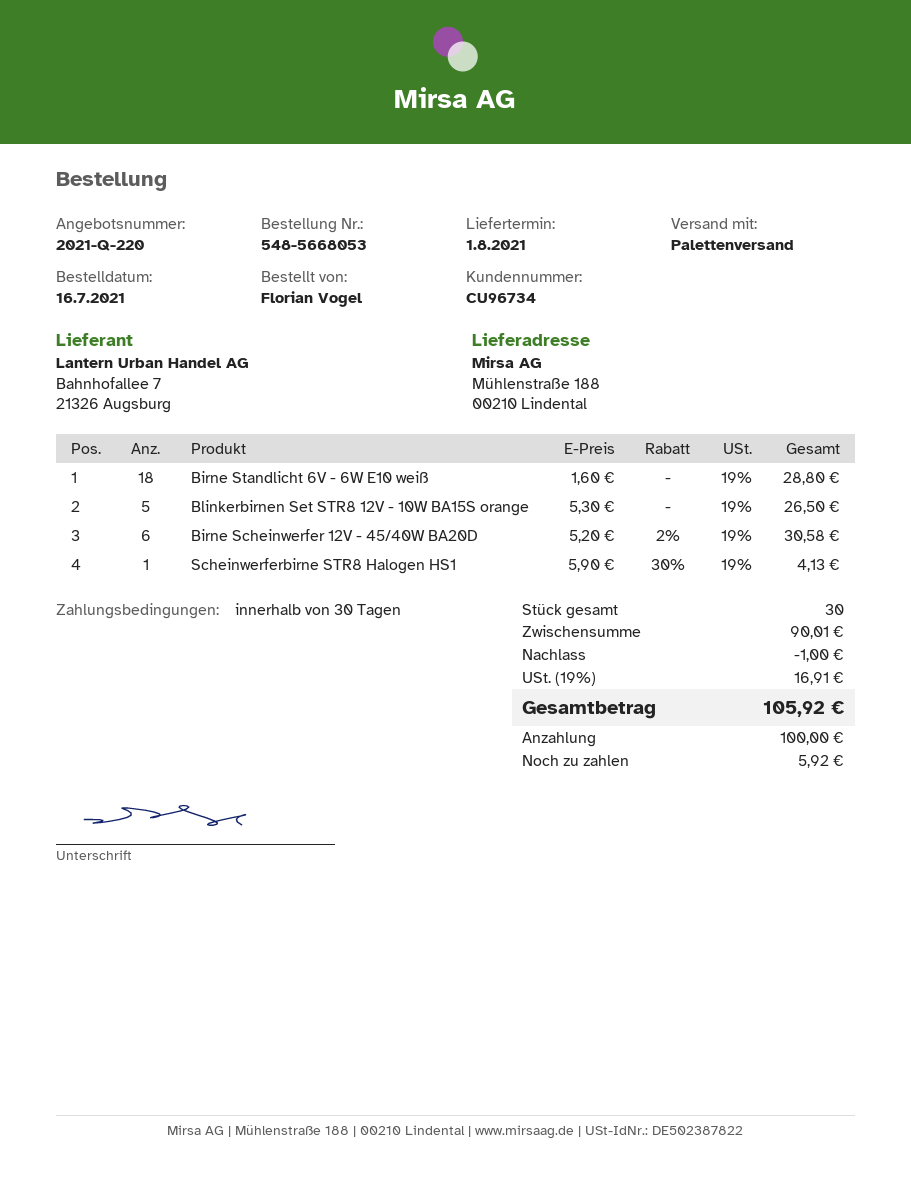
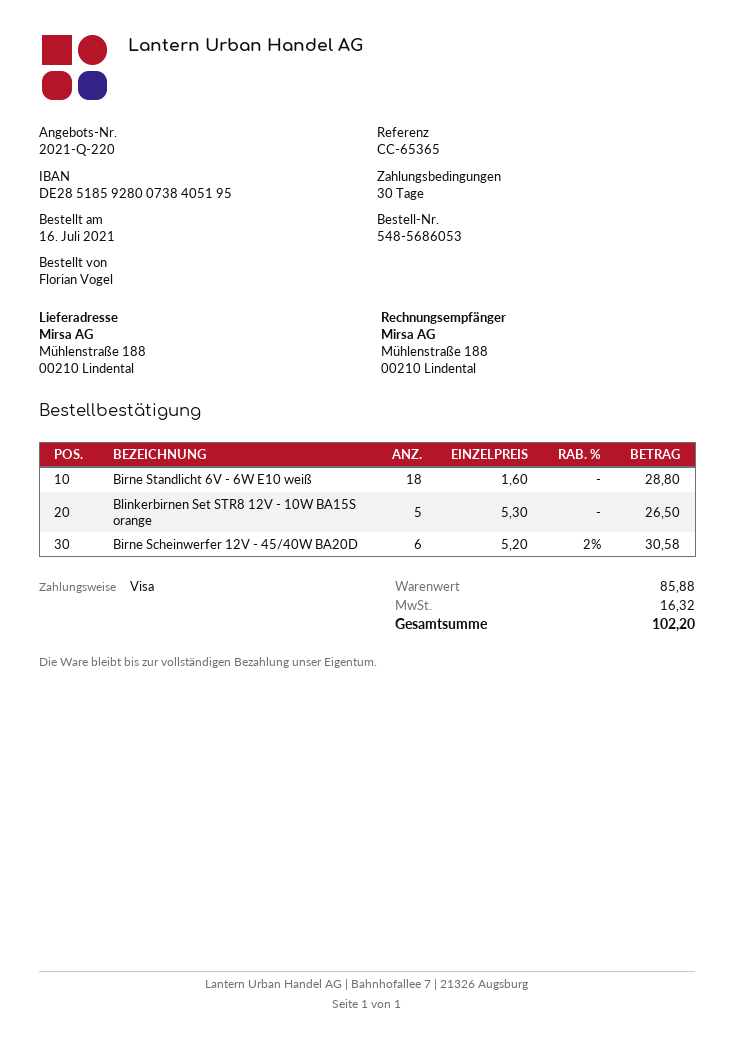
order number: 548-5668053 -> 548-5686053
Scheinwerferbirne STR8 Halogen HS1: 1 x 5.90 - 30% = 4.13 -> none
subtotal: 90.01 -> 85.88
discount: 1.00 -> none
tax: 16.91 -> 16.32
total: 105.92 -> 102.20

